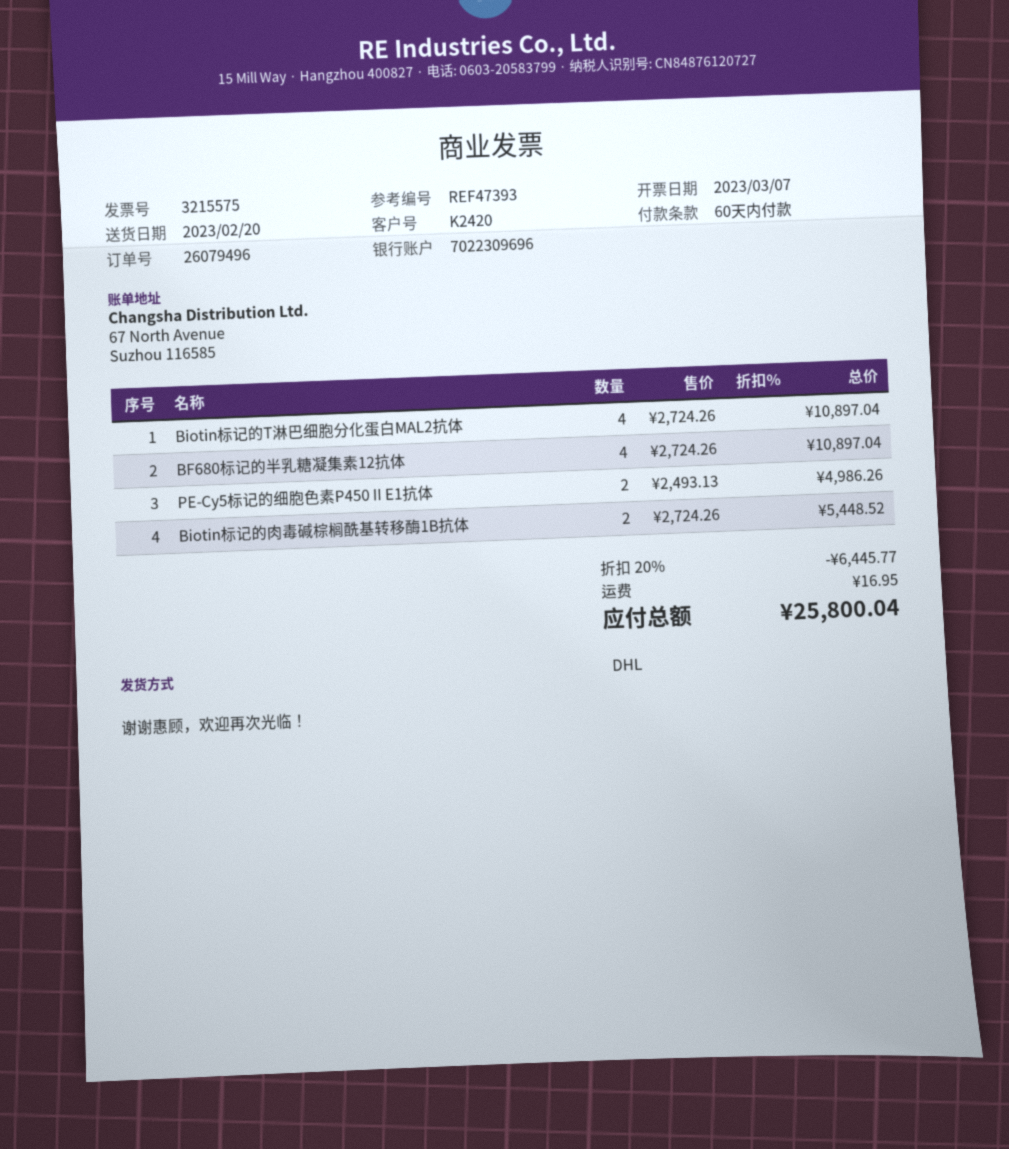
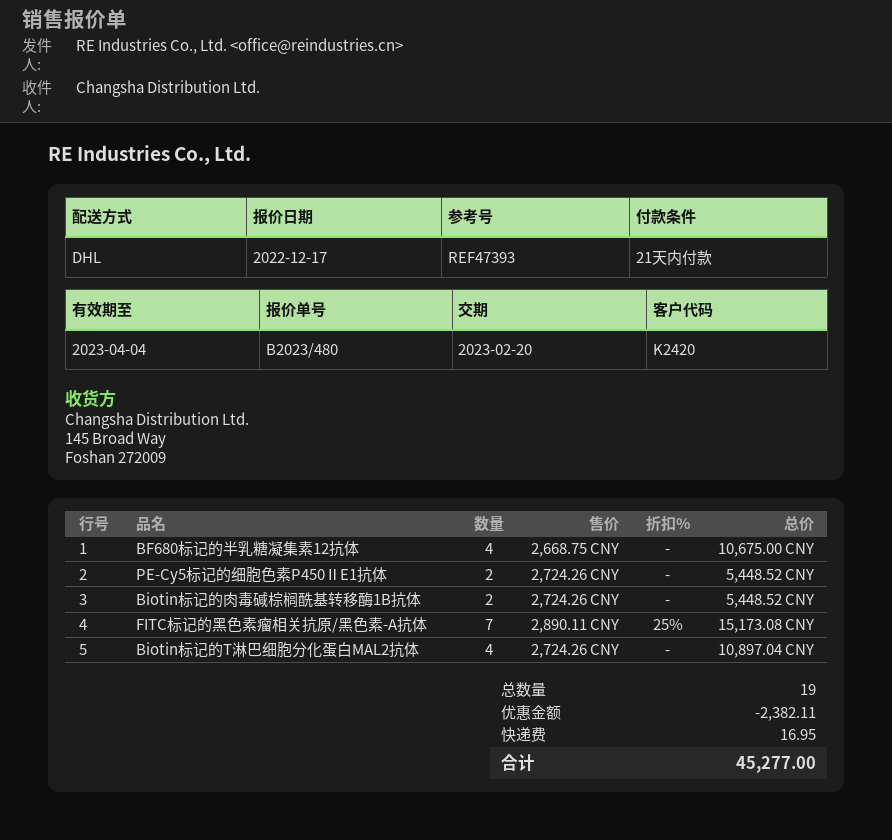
payment terms: 60 days -> 21 days
BF680标记的半乳糖凝集素12抗体: 4 x 2724.26 = 10897.04 -> 4 x 2668.75 = 10675.00
PE-Cy5标记的细胞色素P450ⅡE1抗体: 2 x 2493.13 = 4986.26 -> 2 x 2724.26 = 5448.52
FITC标记的黑色素瘤相关抗原/黑色素-A抗体: none -> 7 x 2890.11 - 25% = 15173.08
discount: 6445.77 -> 2382.11
total: 25800.04 -> 45277.00

